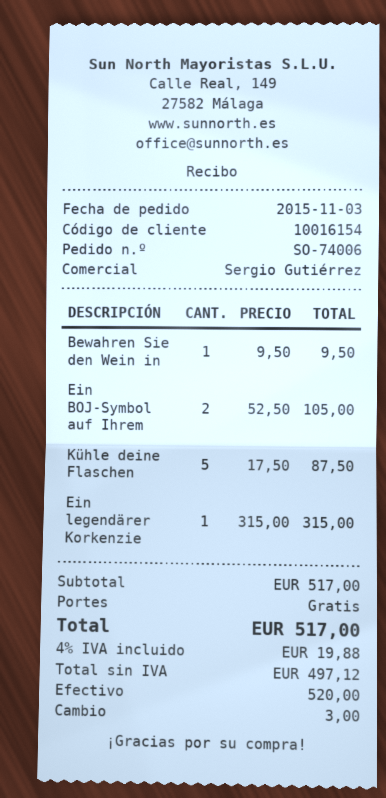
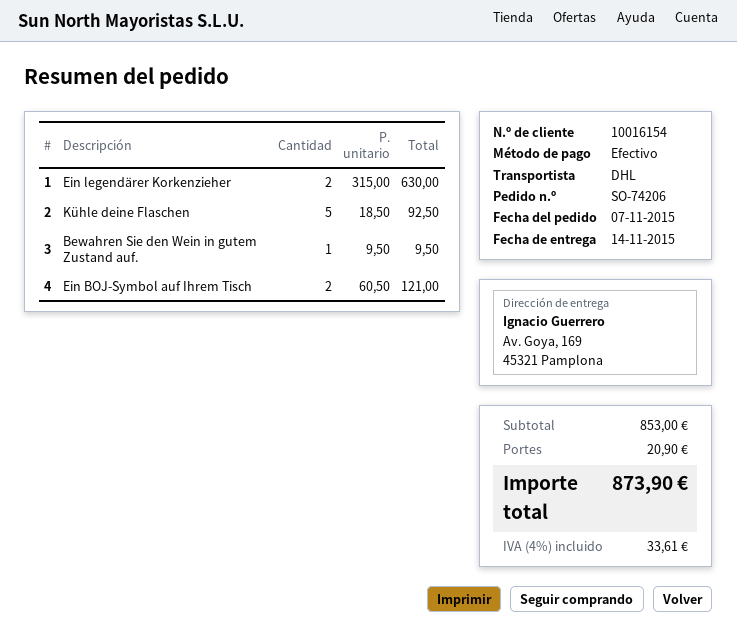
order number: SO-74006 -> SO-74206
order date: 2015-11-03 -> 2015-11-07
Ein BOJ-Symbol auf Ihrem: 2 x 52.50 = 105.00 -> 2 x 60.50 = 121.00
Kühle deine Flaschen: 5 x 17.50 = 87.50 -> 5 x 18.50 = 92.50
Ein legendärer Korkenzie: 1 x 315.00 = 315.00 -> 2 x 315.00 = 630.00
subtotal: 517.00 -> 853.00
shipping: 0.00 -> 20.90
tax: 4% = 19.88 -> 4% = 33.61
total: 517.00 -> 873.90

